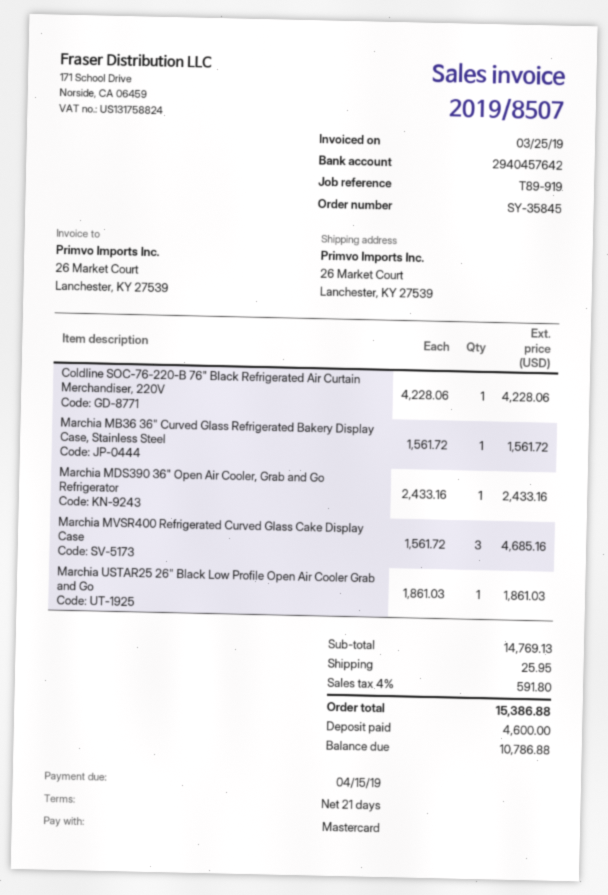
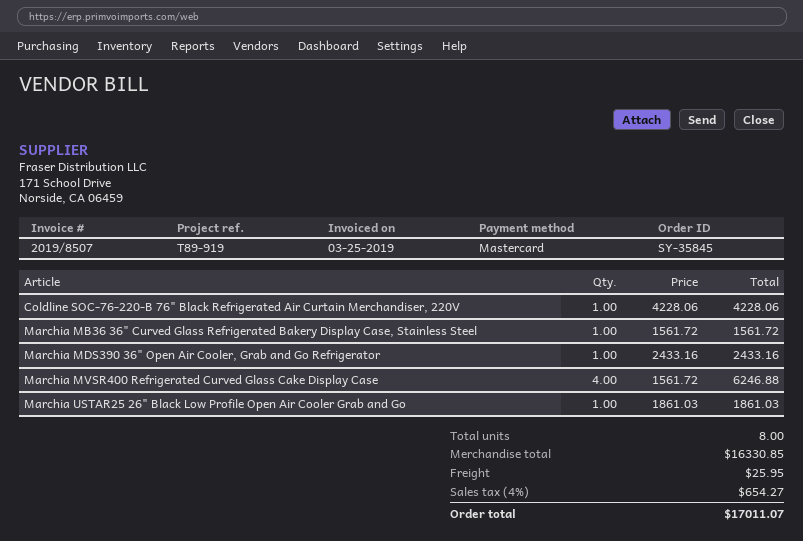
Marchia MVSR400 Refrigerated Curved Glass Cake Display Case: 3 x 1561.72 = 4685.16 -> 4 x 1561.72 = 6246.88
subtotal: 14769.13 -> 16330.85
tax: 4% = 591.80 -> 4% = 654.27
total: 15386.88 -> 17011.07

